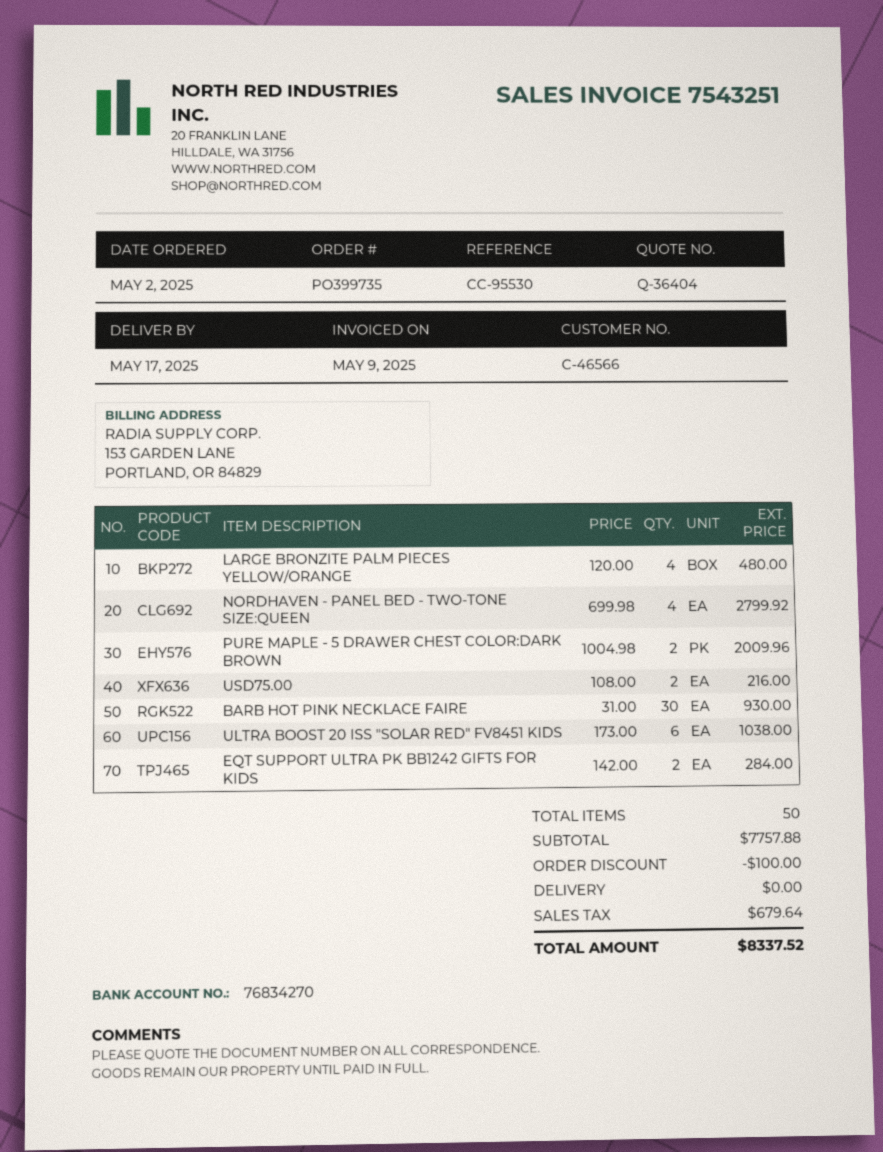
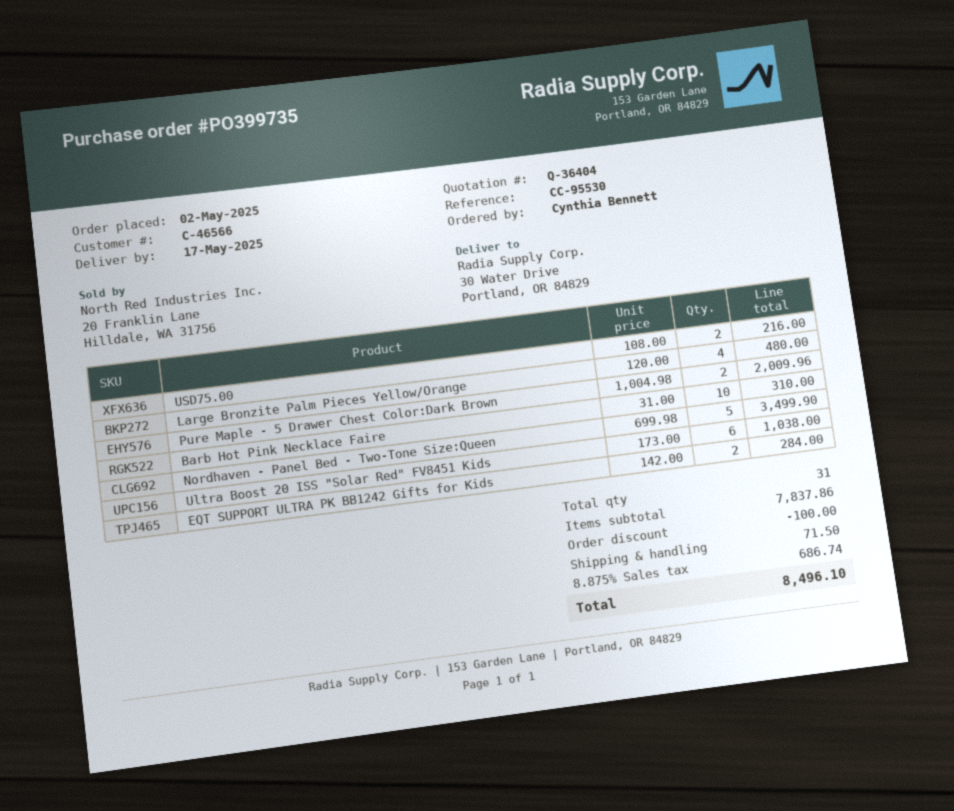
NORDHAVEN - PANEL BED - TWO-TONE SIZE:QUEEN: 4 x 699.98 = 2799.92 -> 5 x 699.98 = 3499.90
BARB HOT PINK NECKLACE FAIRE: 30 x 31.00 = 930.00 -> 10 x 31.00 = 310.00
total quantity: 50 -> 31
subtotal: 7757.88 -> 7837.86
shipping: 0.00 -> 71.50
tax: 679.64 -> 686.74
total: 8337.52 -> 8496.10

